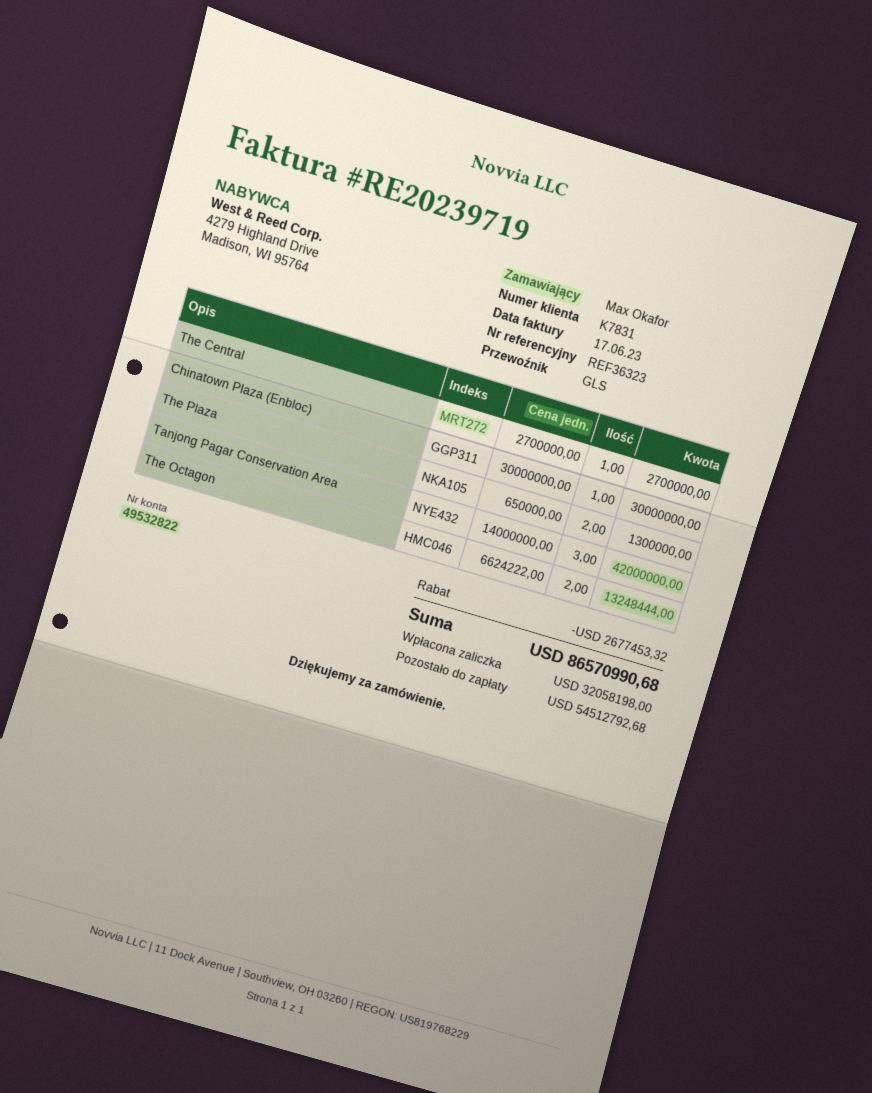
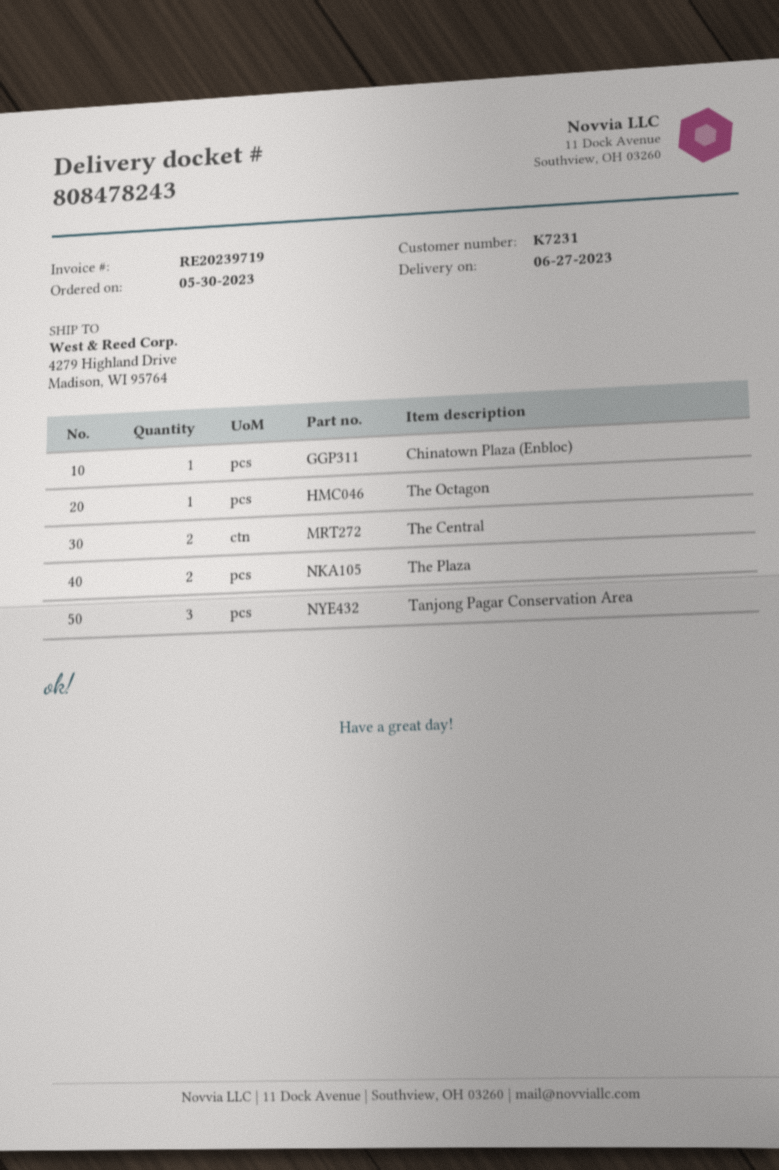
customer number: K7831 -> K7231
The Central: 1 -> 2
The Octagon: 2 -> 1

